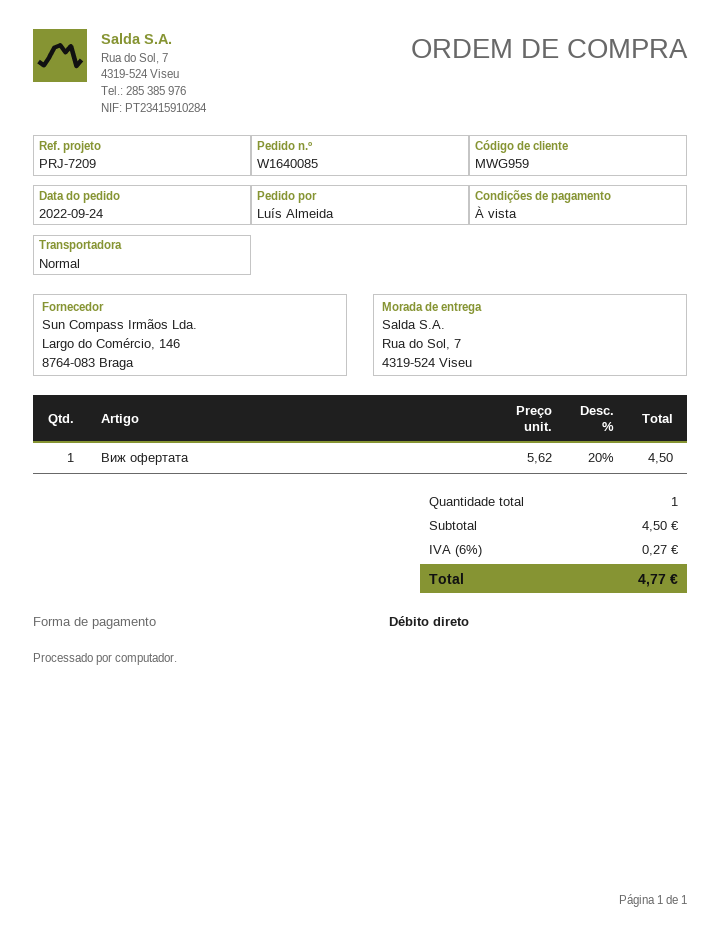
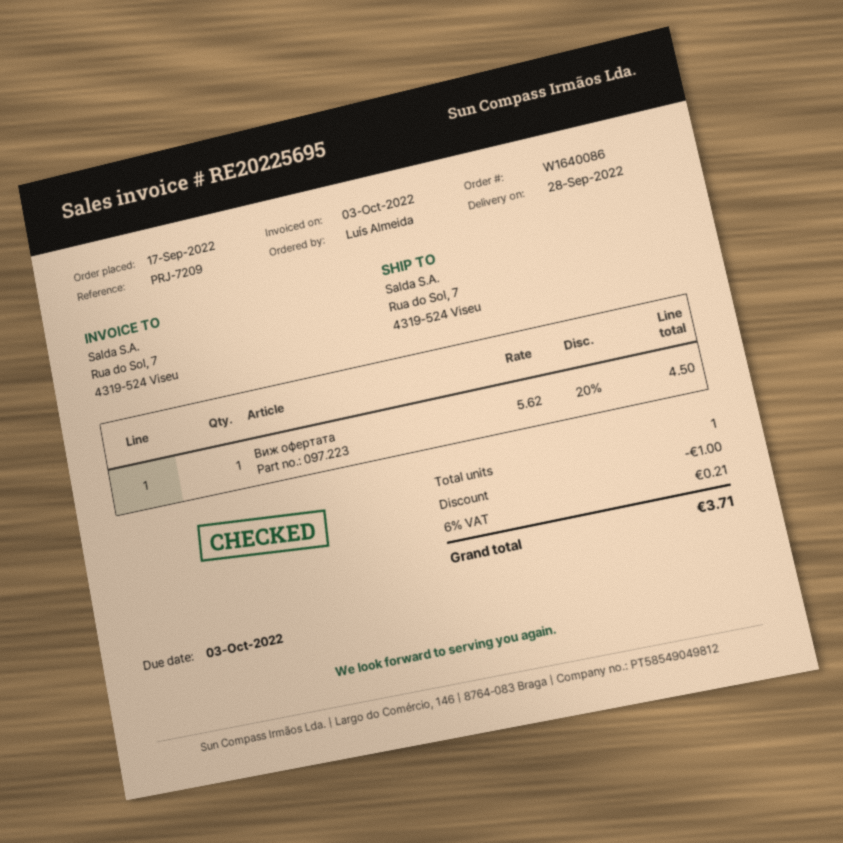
order number: W1640085 -> W1640086
order date: 2022-09-24 -> 2022-09-17
discount: none -> 1.00
tax: 6% = 0.27 -> 6% = 0.21
total: 4.77 -> 3.71

